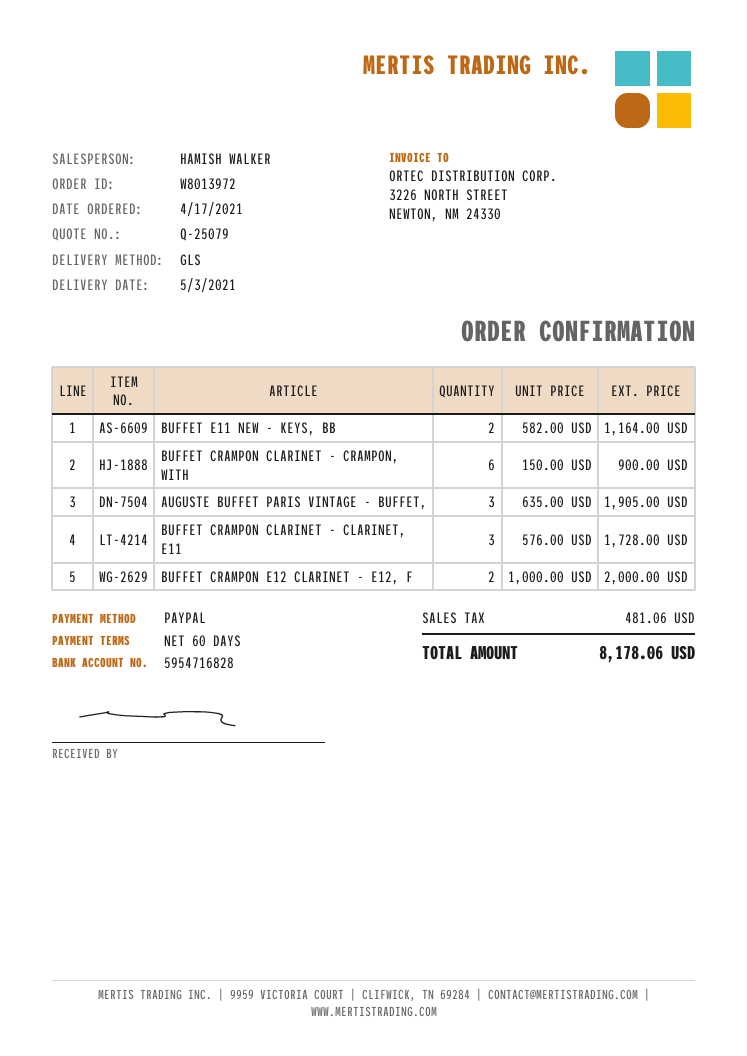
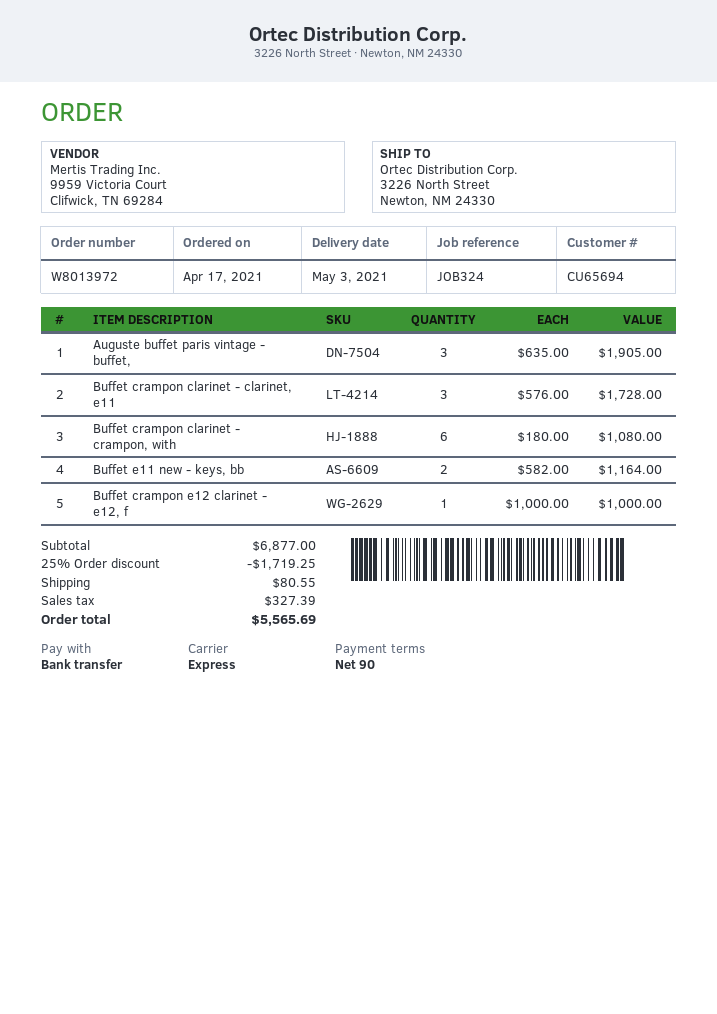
payment terms: 60 days -> 90 days
payment method: PayPal -> bank transfer
shipping method: GLS -> express
BUFFET CRAMPON CLARINET - CRAMPON, WITH: 6 x 150.00 = 900.00 -> 6 x 180.00 = 1080.00
BUFFET CRAMPON E12 CLARINET - E12, F: 2 x 1000.00 = 2000.00 -> 1 x 1000.00 = 1000.00
discount: none -> 25% = 1719.25
shipping: none -> 80.55
tax: 481.06 -> 327.39
total: 8178.06 -> 5565.69

